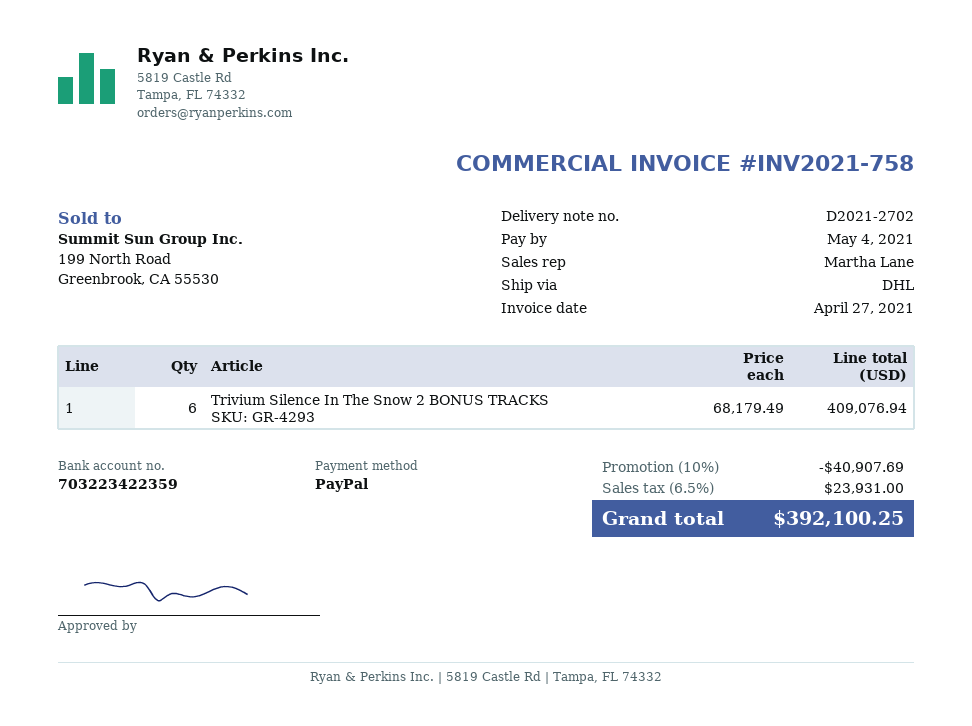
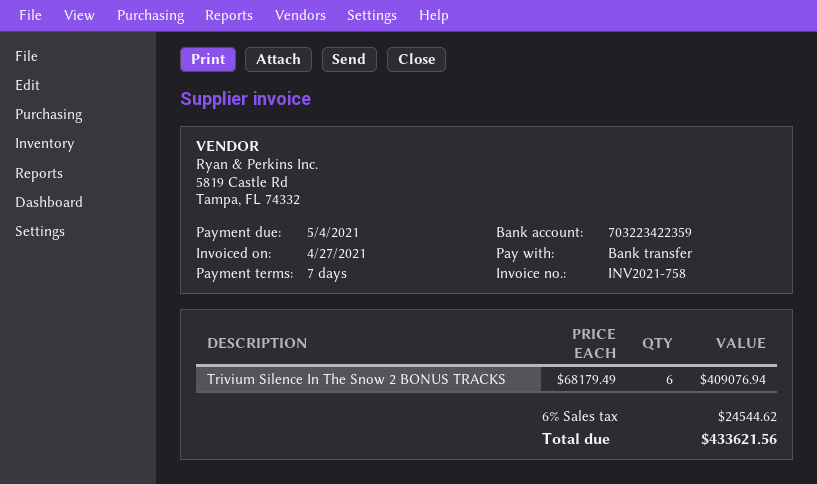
payment method: PayPal -> bank transfer
discount: 10% = 40907.69 -> none
tax: 6.5% = 23931.00 -> 6% = 24544.62
total: 392100.25 -> 433621.56

